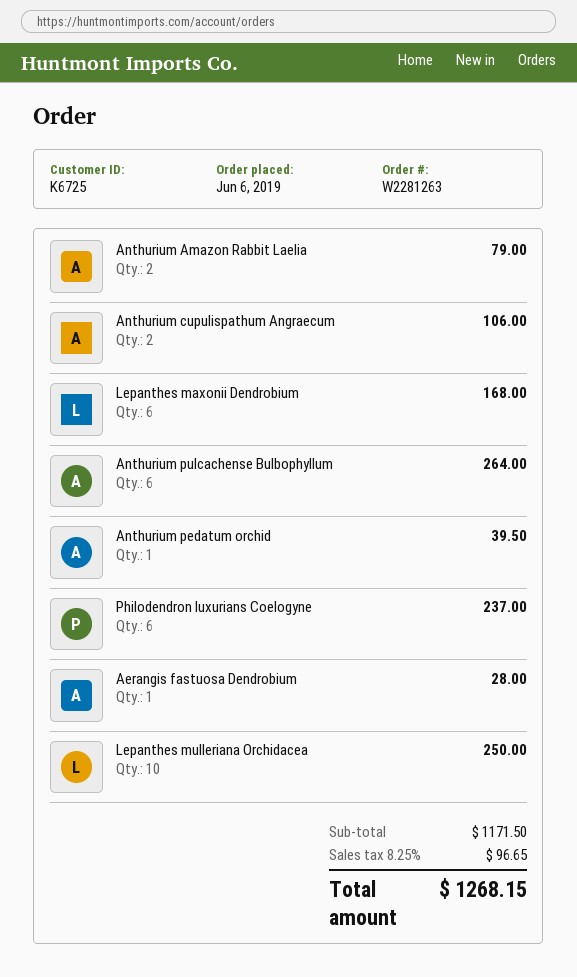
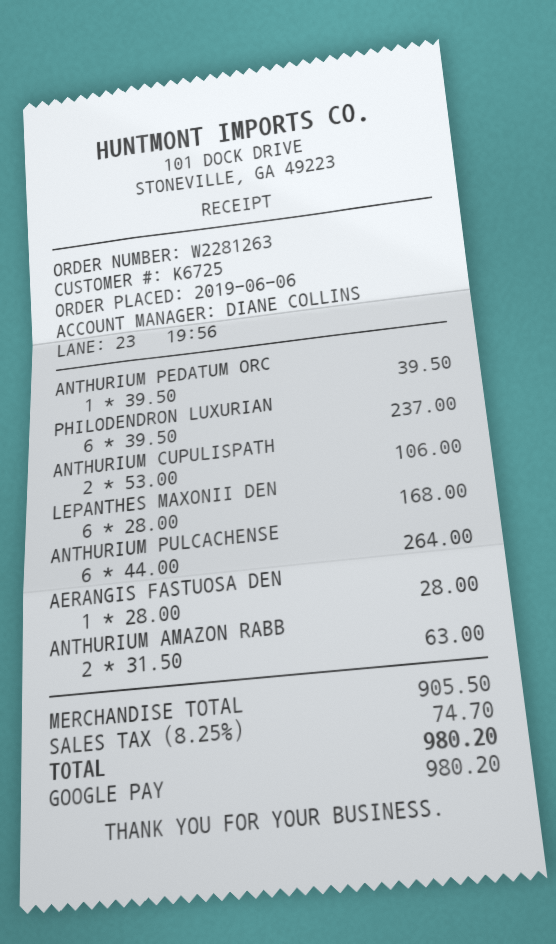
Anthurium Amazon Rabbit Laelia: 2 for 79.00 -> 2 for 63.00
Lepanthes mulleriana Orchidacea: 10 for 250.00 -> none
subtotal: 1171.50 -> 905.50
tax: 8.25% = 96.65 -> 8.25% = 74.70
total: 1268.15 -> 980.20

